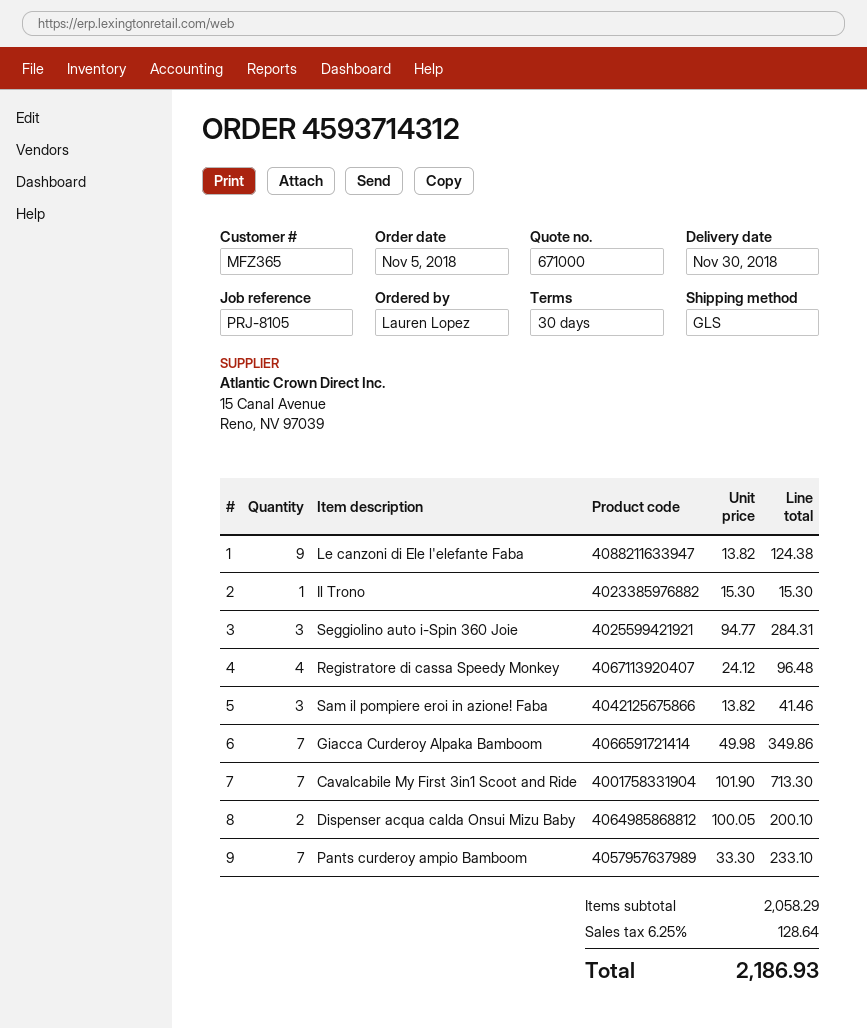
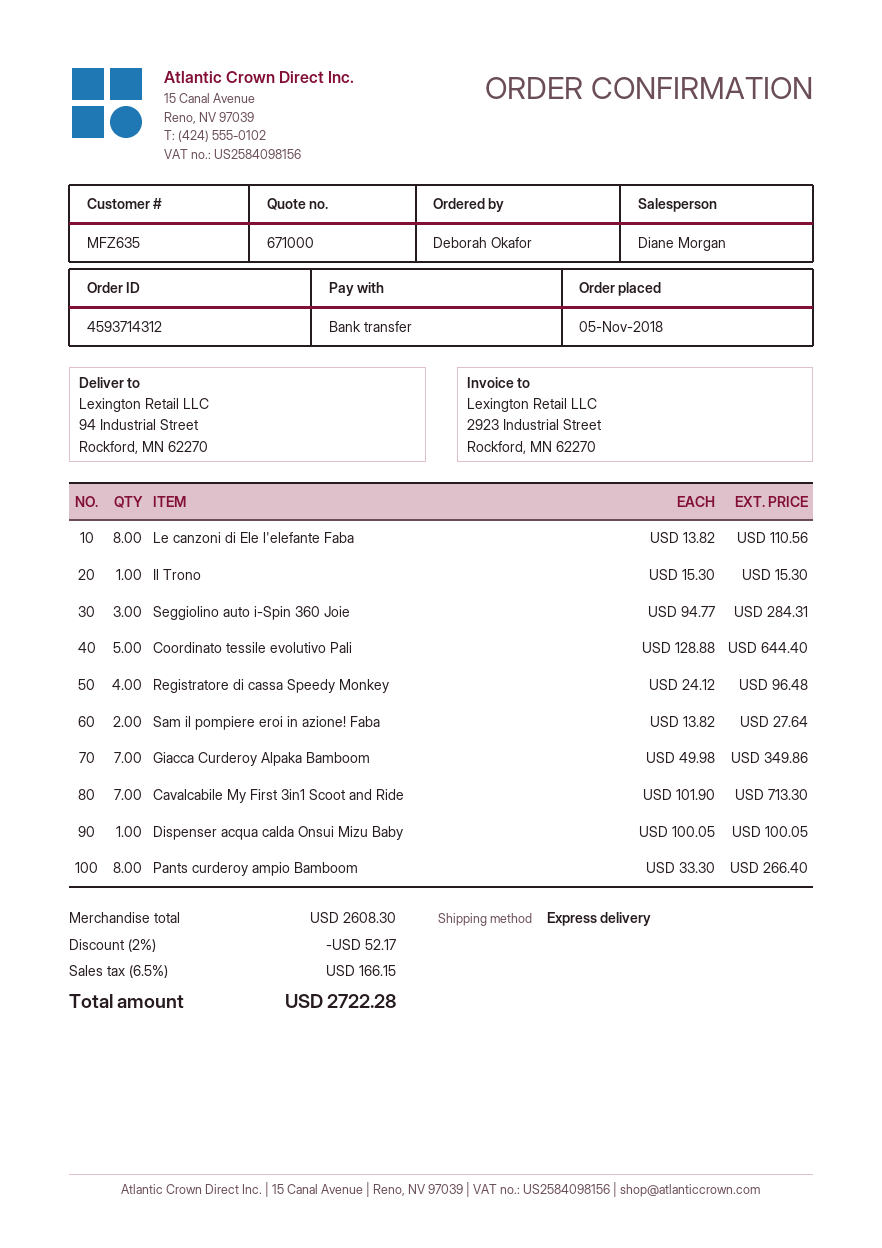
customer number: MFZ365 -> MFZ635
ordered by: Lauren Lopez -> Deborah Okafor
shipping method: GLS -> express
Le canzoni di Ele l'elefante Faba: 9 x 13.82 = 124.38 -> 8 x 13.82 = 110.56
Sam il pompiere eroi in azione! Faba: 3 x 13.82 = 41.46 -> 2 x 13.82 = 27.64
Dispenser acqua calda Onsui Mizu Baby: 2 x 100.05 = 200.10 -> 1 x 100.05 = 100.05
Pants curderoy ampio Bamboom: 7 x 33.30 = 233.10 -> 8 x 33.30 = 266.40
Coordinato tessile evolutivo Pali: none -> 5 x 128.88 = 644.40
subtotal: 2058.29 -> 2608.30
discount: none -> 2% = 52.17
tax: 6.25% = 128.64 -> 6.5% = 166.15
total: 2186.93 -> 2722.28

